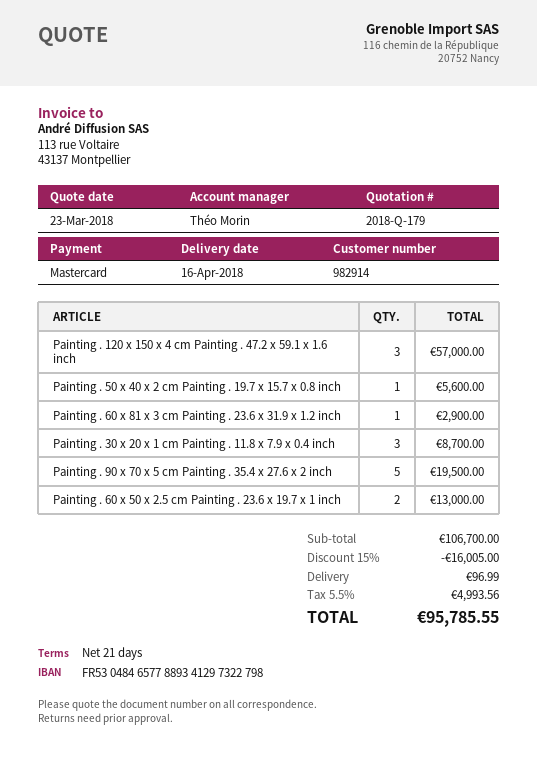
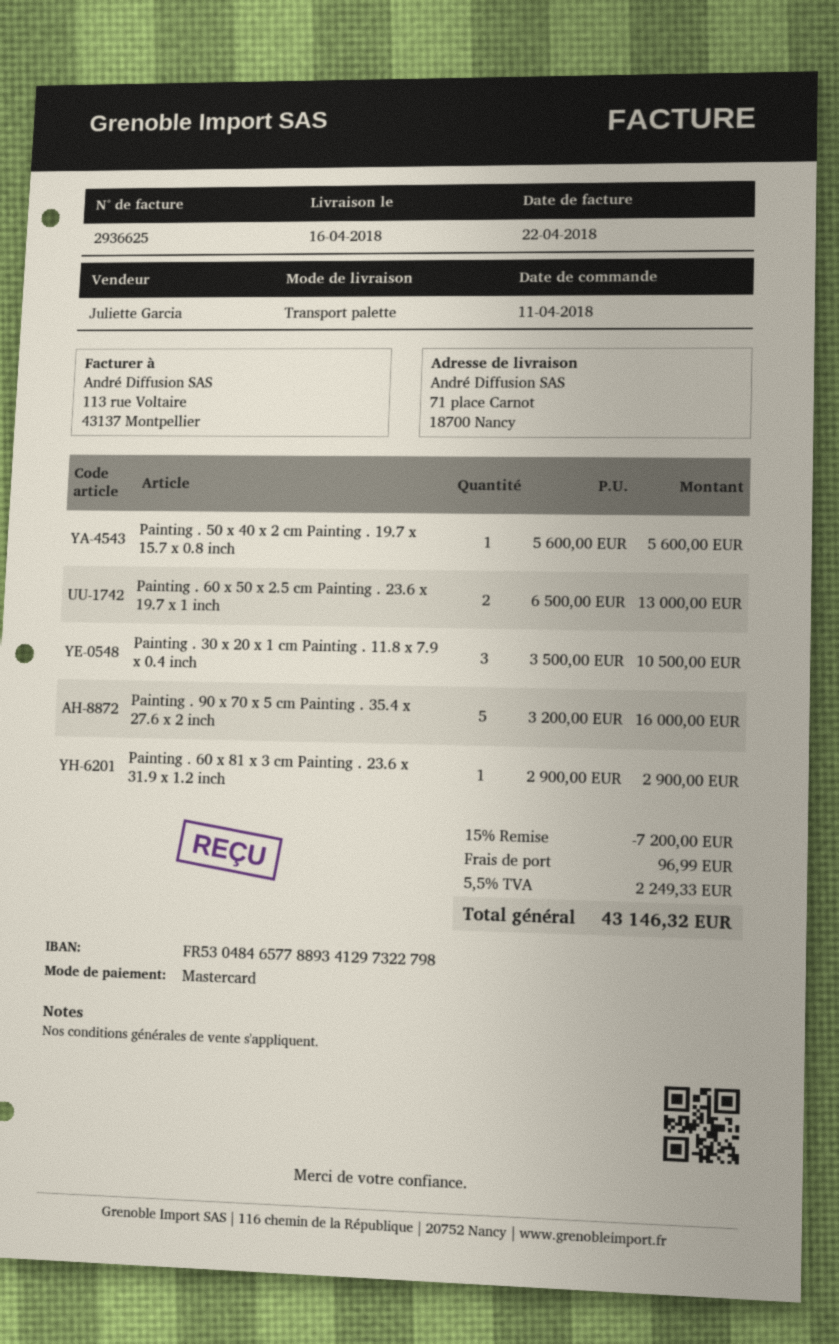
sales rep: Théo Morin -> Juliette Garcia
Painting . 120 x 150 x 4 cm Painting . 47.2 x 59.1 x 1.6 inch: 3 for 57000.00 -> none
Painting . 30 x 20 x 1 cm Painting . 11.8 x 7.9 x 0.4 inch: 3 for 8700.00 -> 3 for 10500.00
Painting . 90 x 70 x 5 cm Painting . 35.4 x 27.6 x 2 inch: 5 for 19500.00 -> 5 for 16000.00
discount: 15% = 16005.00 -> 15% = 7200.00
tax: 5.5% = 4993.56 -> 5.5% = 2249.33
total: 95785.55 -> 43146.32

